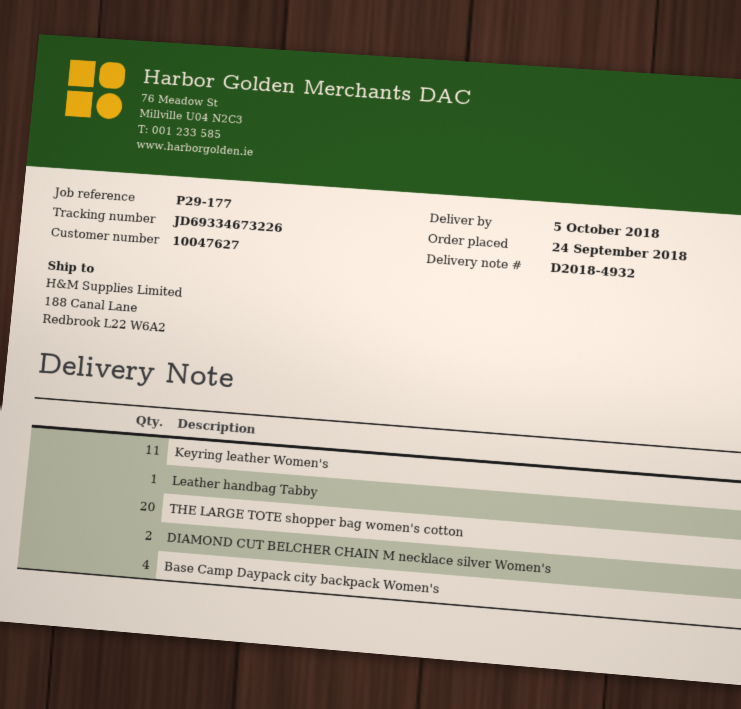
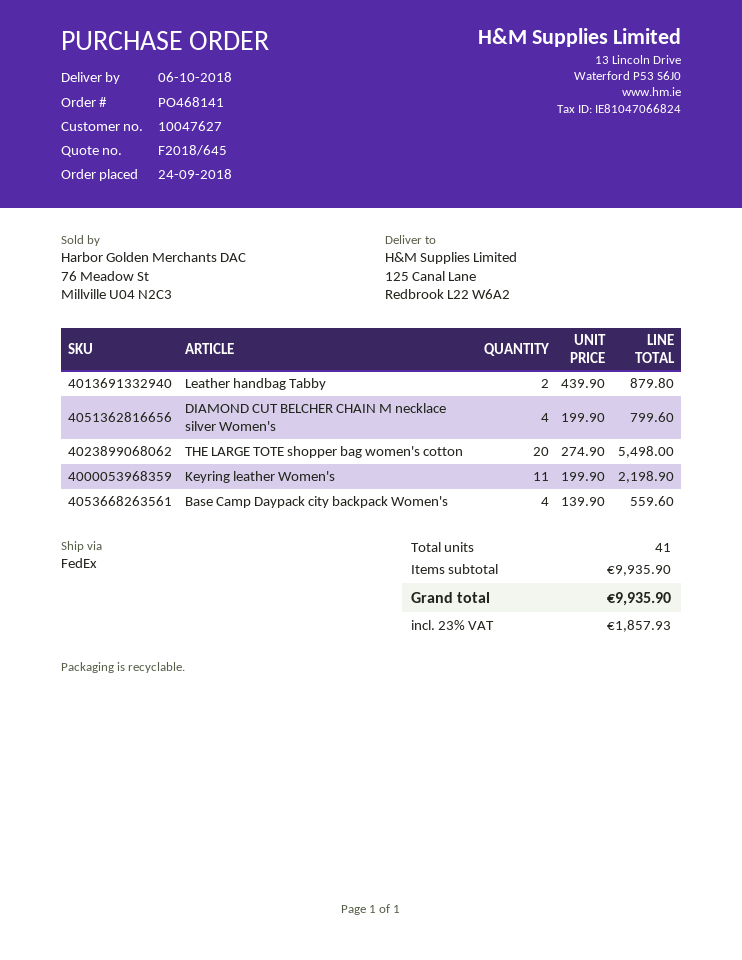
delivery date: 2018-10-05 -> 2018-10-06
ship to: 188 Canal Lane, Redbrook L22 W6A2 -> 125 Canal Lane, Redbrook L22 W6A2
Leather handbag Tabby: 1 -> 2
DIAMOND CUT BELCHER CHAIN M necklace silver Women's: 2 -> 4

